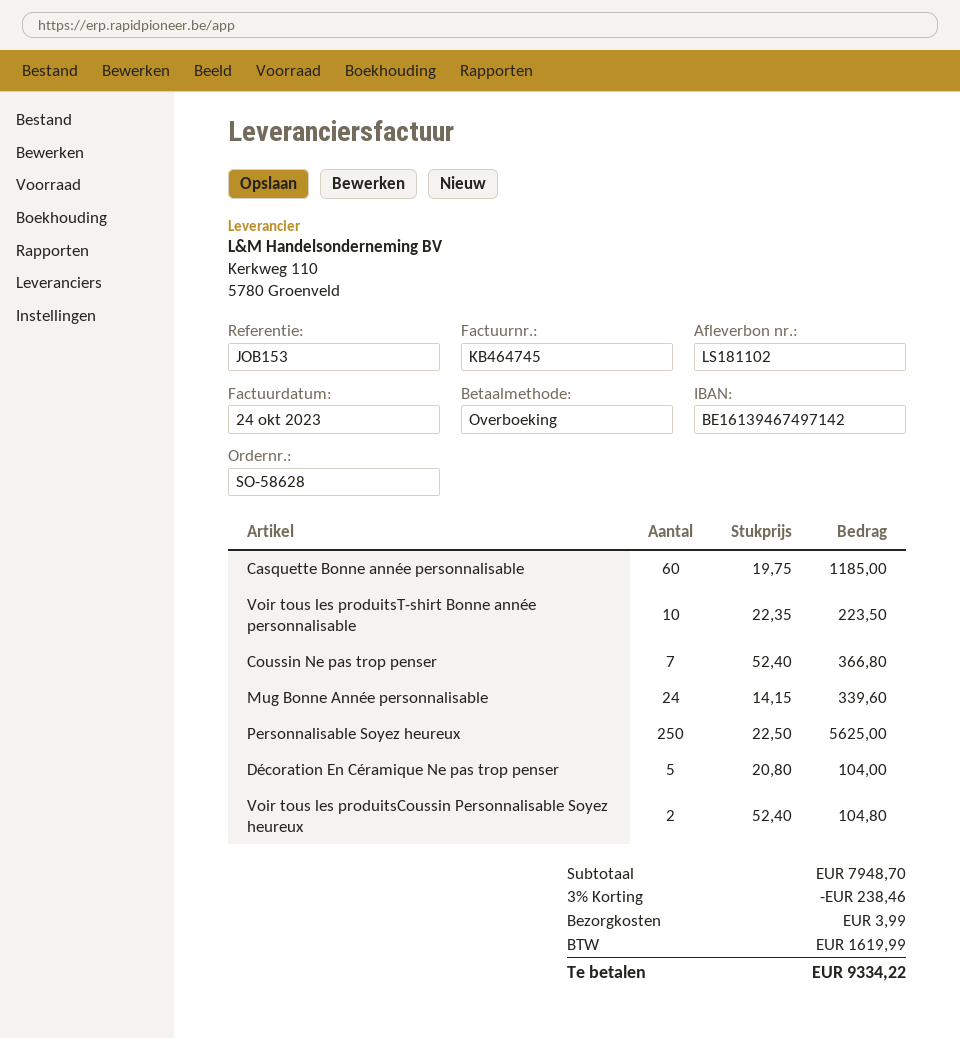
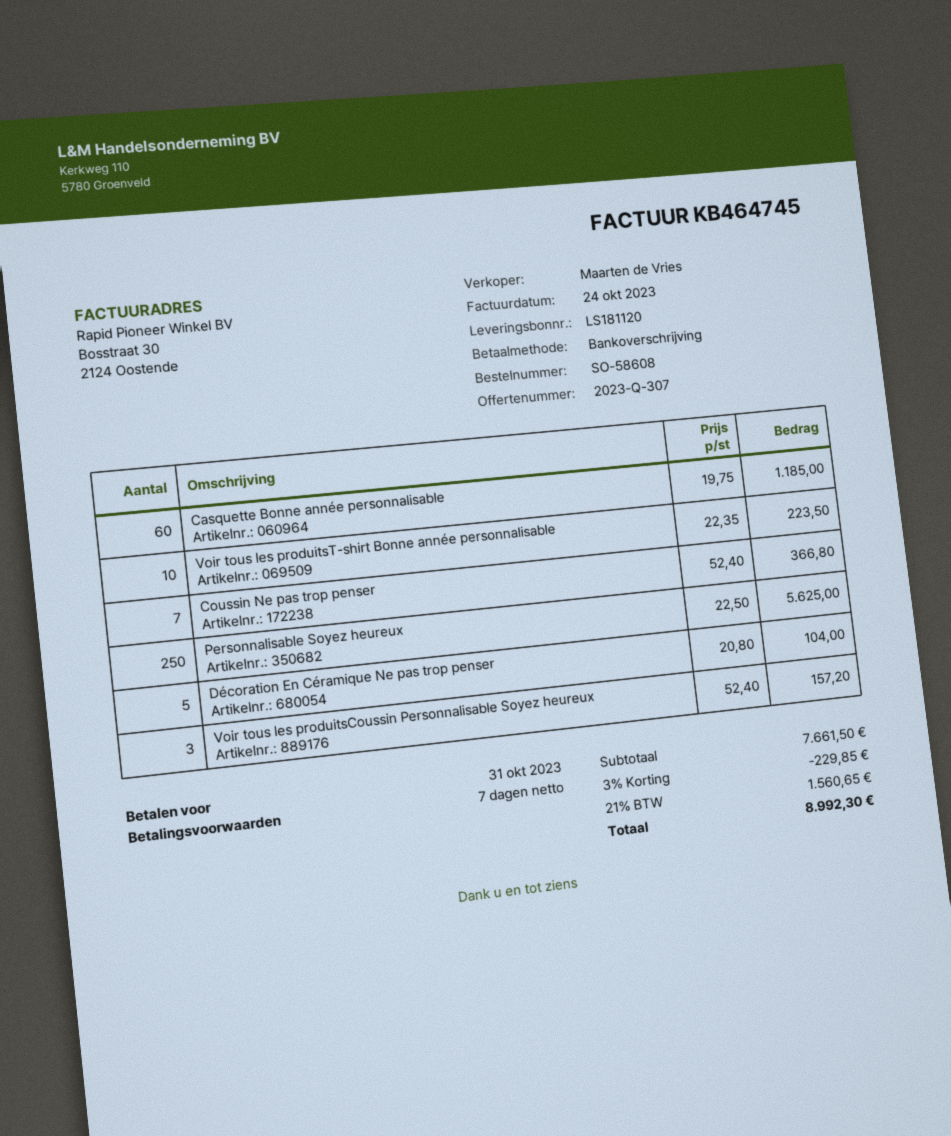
order number: SO-58628 -> SO-58608
delivery note number: LS181102 -> LS181120
Mug Bonne Année personnalisable: 24 x 14.15 = 339.60 -> none
Voir tous les produitsCoussin Personnalisable Soyez heureux: 2 x 52.40 = 104.80 -> 3 x 52.40 = 157.20
subtotal: 7948.70 -> 7661.50
discount: 3% = 238.46 -> 3% = 229.85
shipping: 3.99 -> none
tax: 1619.99 -> 1560.65
total: 9334.22 -> 8992.30

